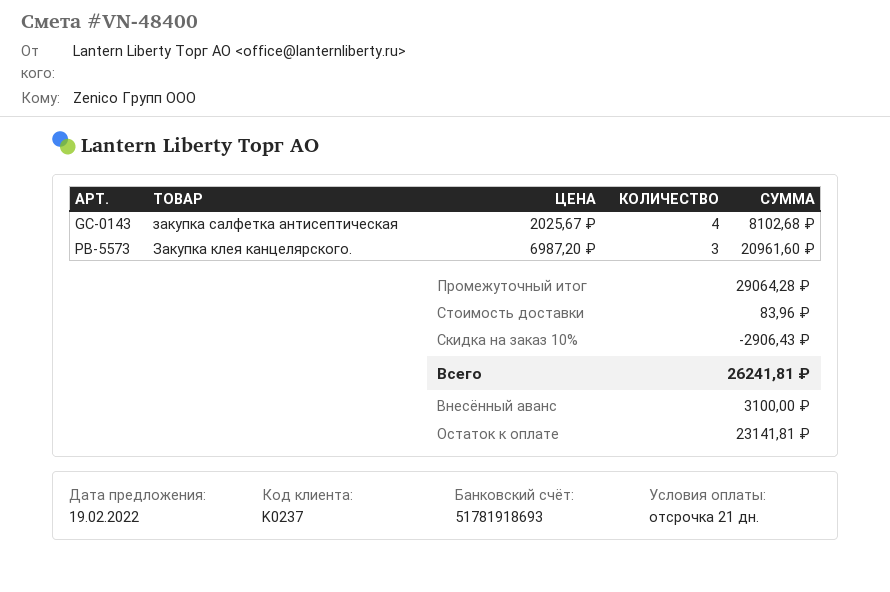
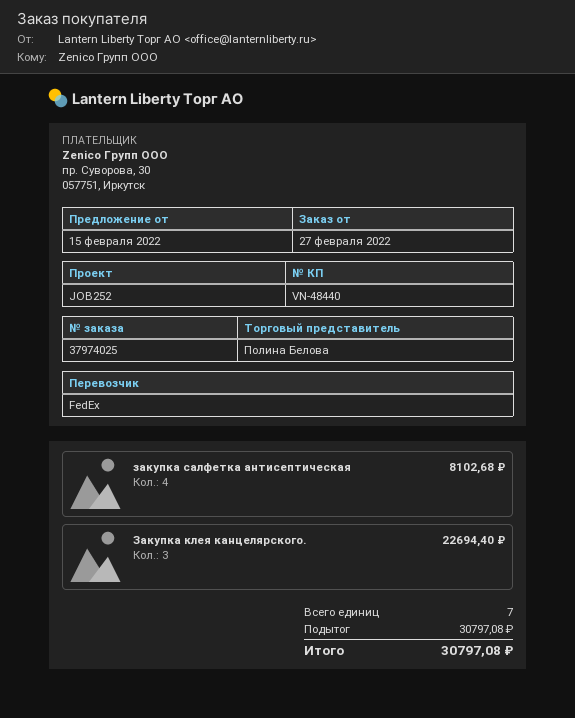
quote number: VN-48400 -> VN-48440
quote date: 2022-02-19 -> 2022-02-15
Закупка клея канцелярского.: 3 for 20961.60 -> 3 for 22694.40
subtotal: 29064.28 -> 30797.08
discount: 10% = 2906.43 -> none
shipping: 83.96 -> none
total: 26241.81 -> 30797.08

